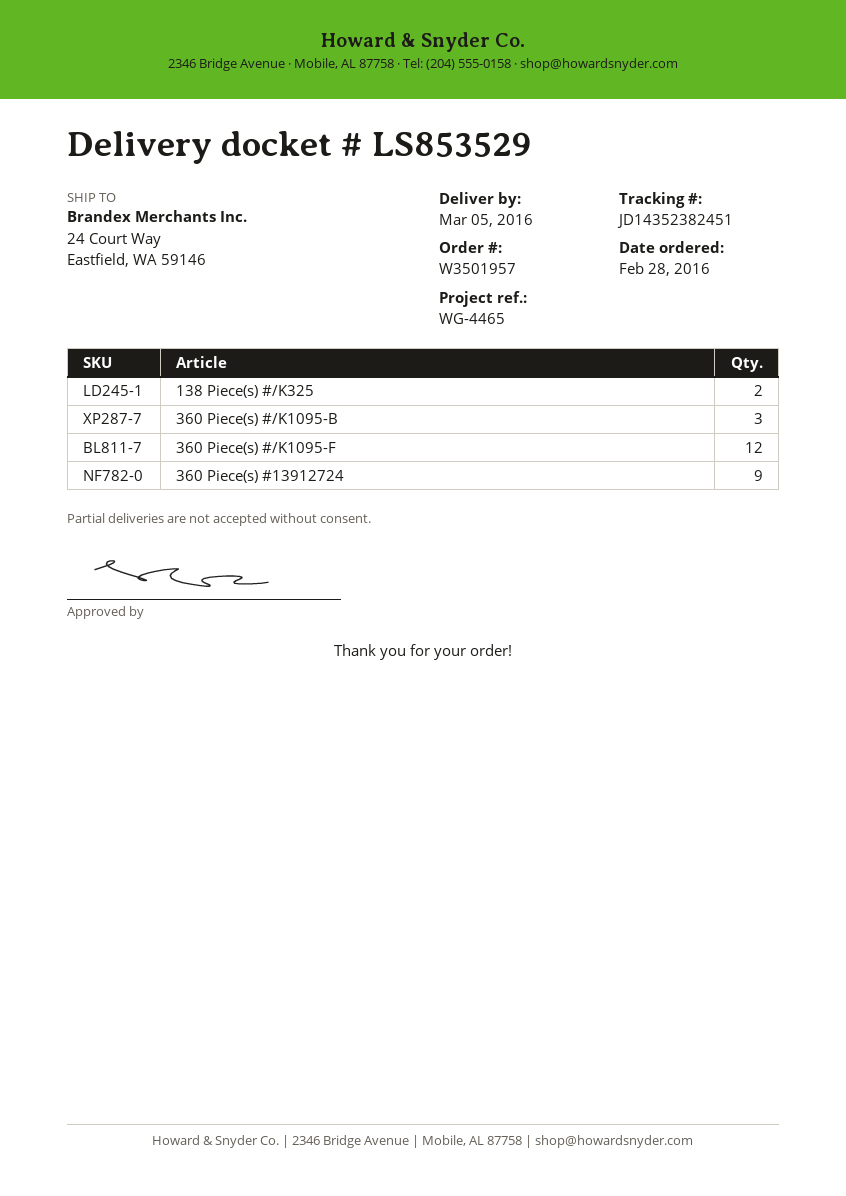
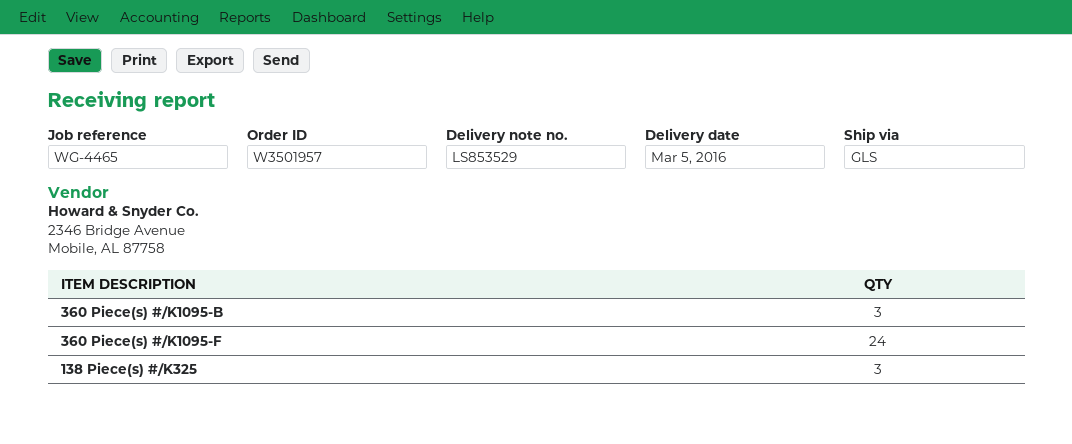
138 Piece(s) #/K325: 2 -> 3
360 Piece(s) #/K1095-F: 12 -> 24
360 Piece(s) #13912724: 9 -> none

